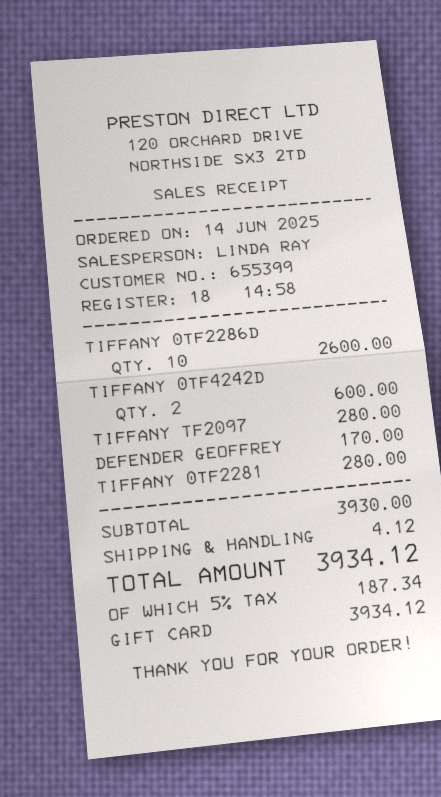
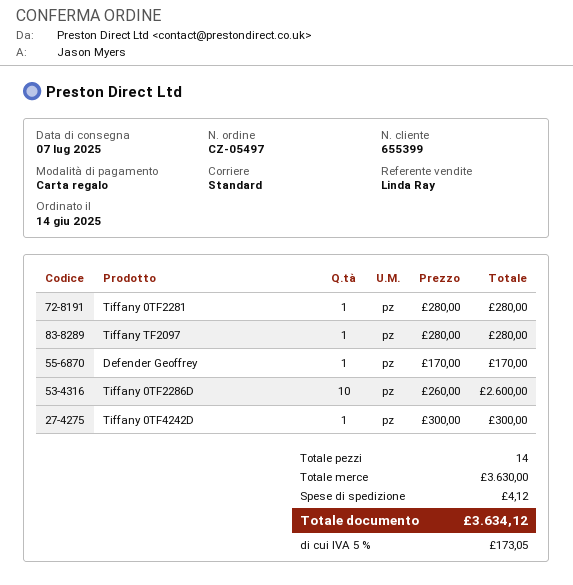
TIFFANY 0TF4242D: 2 for 600.00 -> 1 for 300.00
subtotal: 3930.00 -> 3630.00
tax: 5% = 187.34 -> 5% = 173.05
total: 3934.12 -> 3634.12

